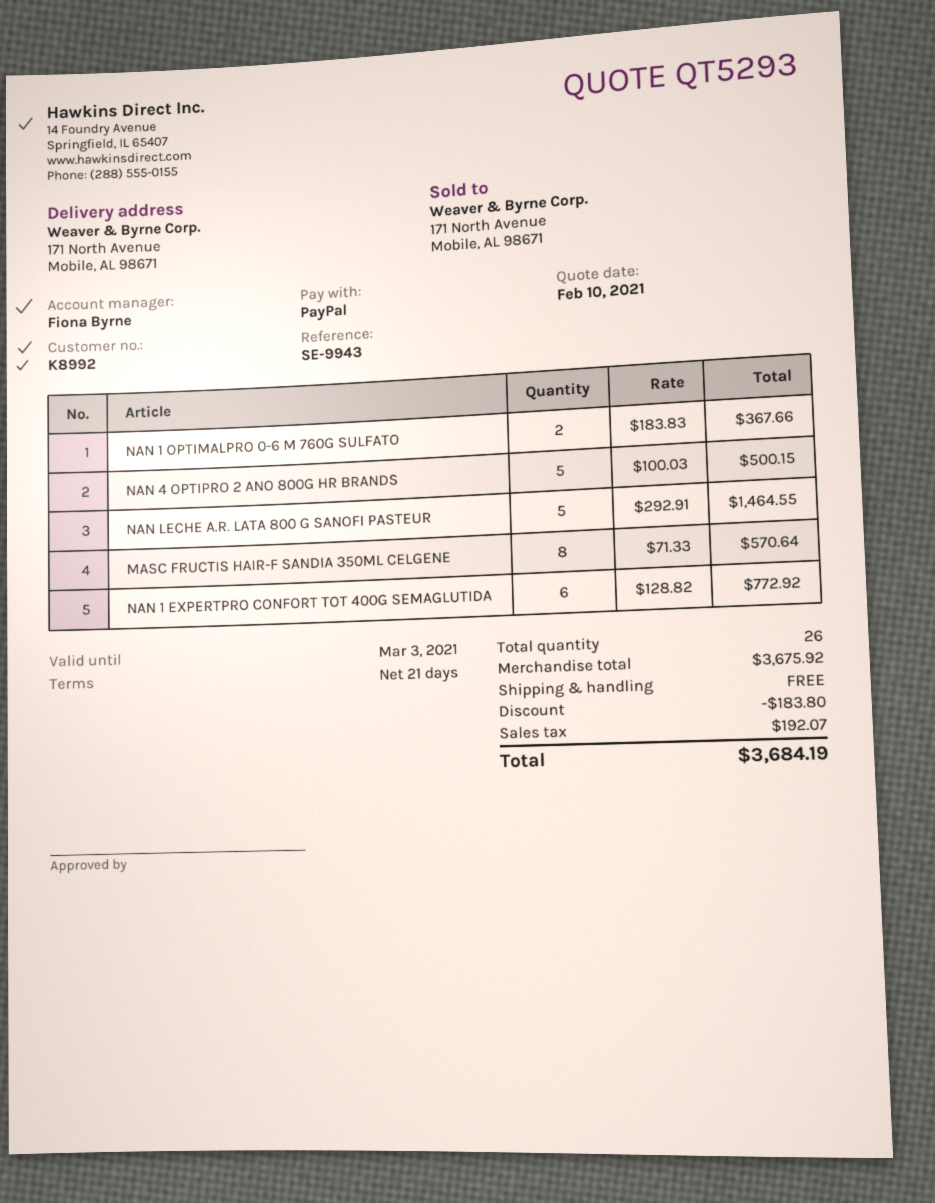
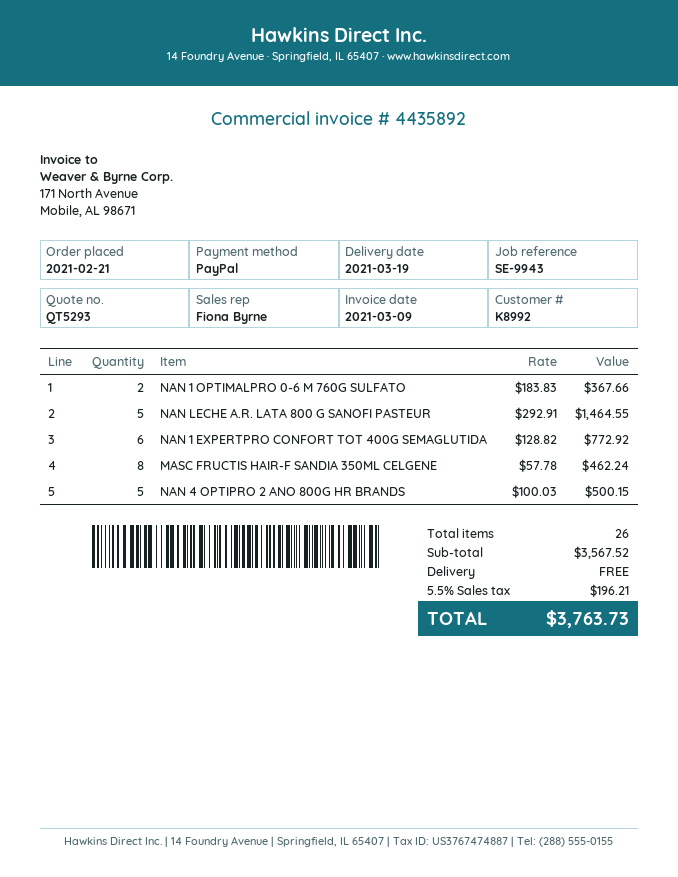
MASC FRUCTIS HAIR-F SANDIA 350ML CELGENE: 8 x 71.33 = 570.64 -> 8 x 57.78 = 462.24
subtotal: 3675.92 -> 3567.52
discount: 183.80 -> none
tax: 192.07 -> 196.21
total: 3684.19 -> 3763.73

